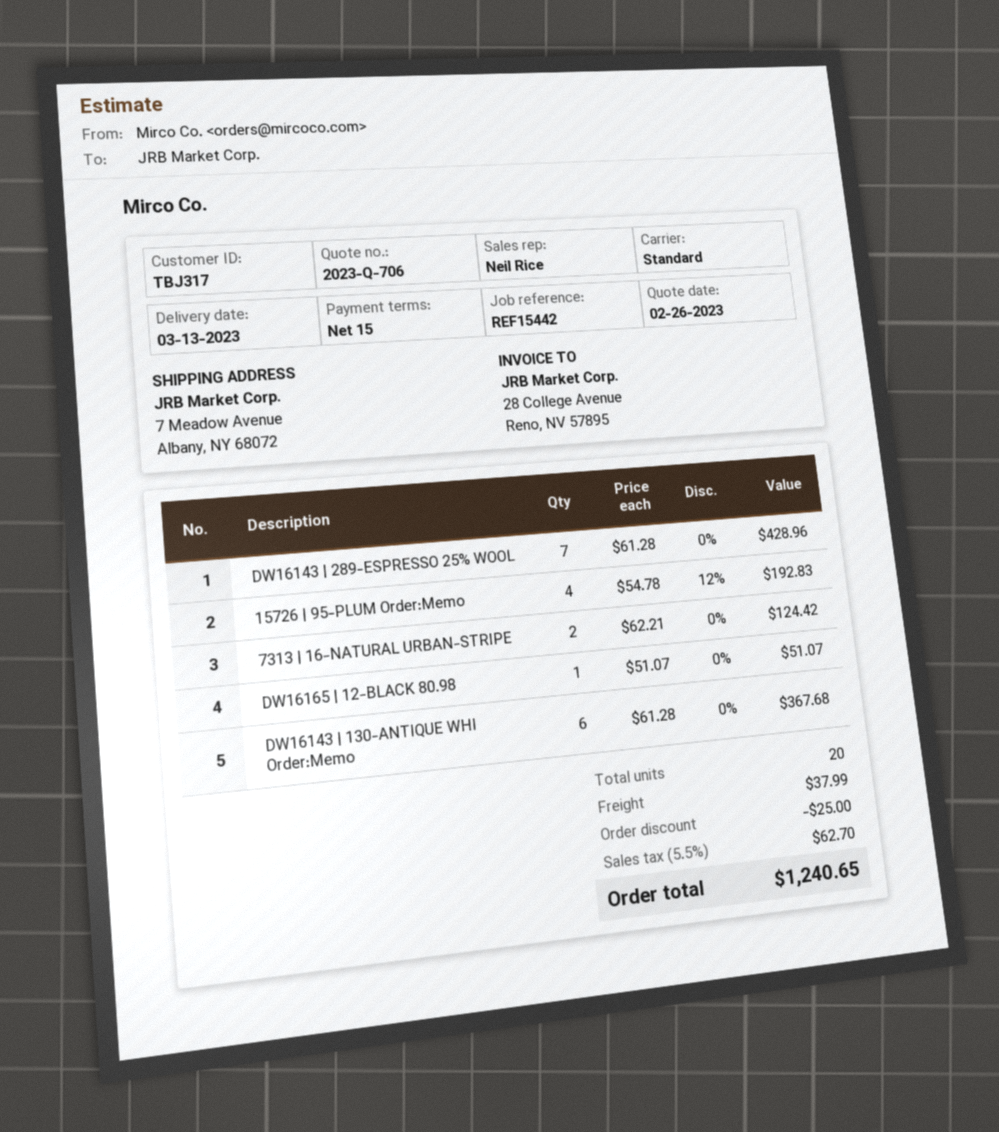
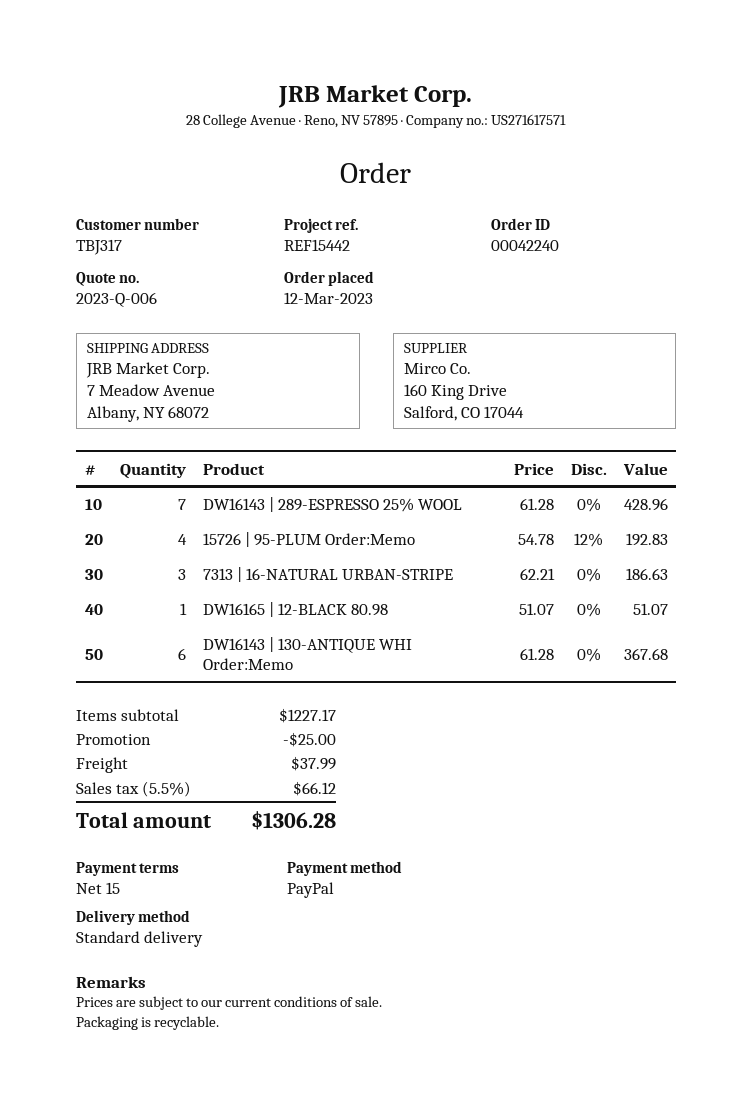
quote number: 2023-Q-706 -> 2023-Q-006
7313 | 16-NATURAL URBAN-STRIPE: 2 x 62.21 = 124.42 -> 3 x 62.21 = 186.63
tax: 5.5% = 62.70 -> 5.5% = 66.12
total: 1240.65 -> 1306.28

